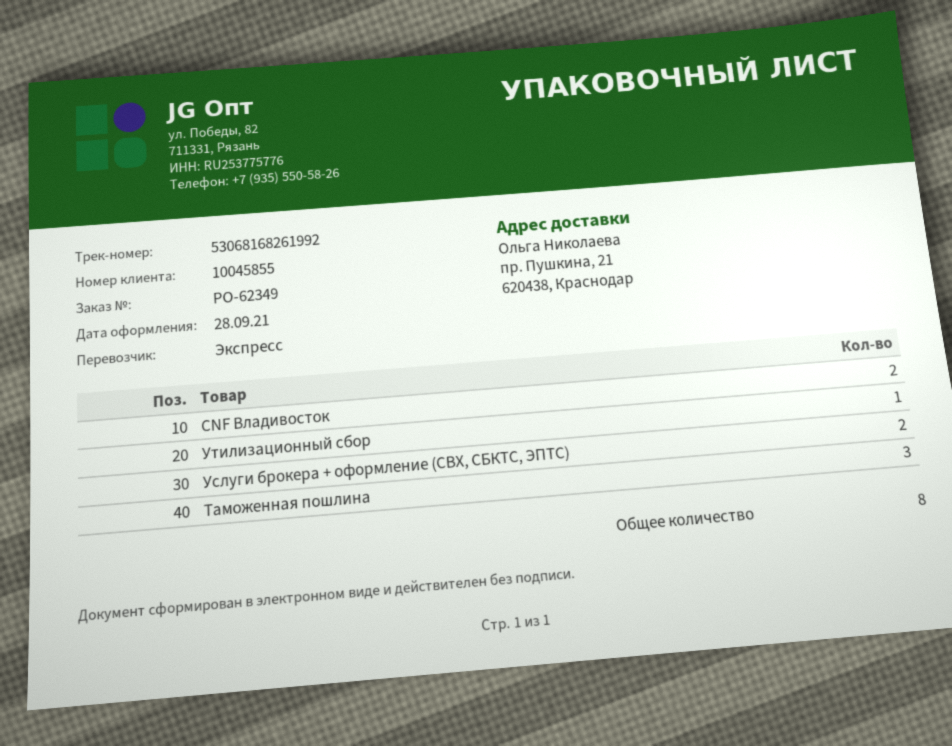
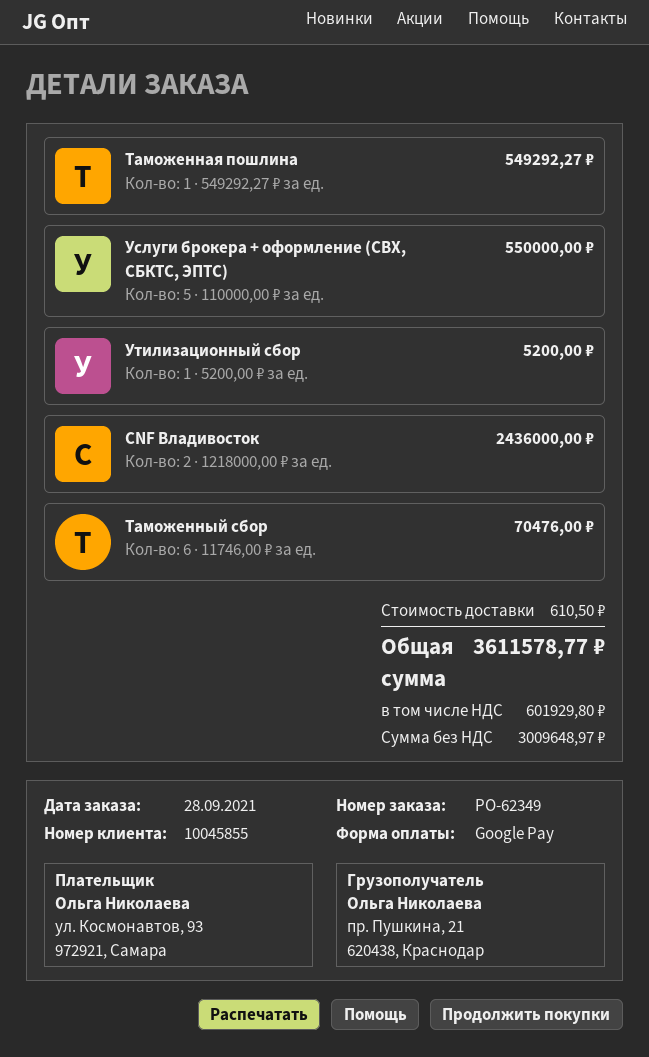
Услуги брокера + оформление (СВХ, СБКТС, ЭПТС): 2 -> 5
Таможенная пошлина: 3 -> 1
Таможенный сбор: none -> 6

